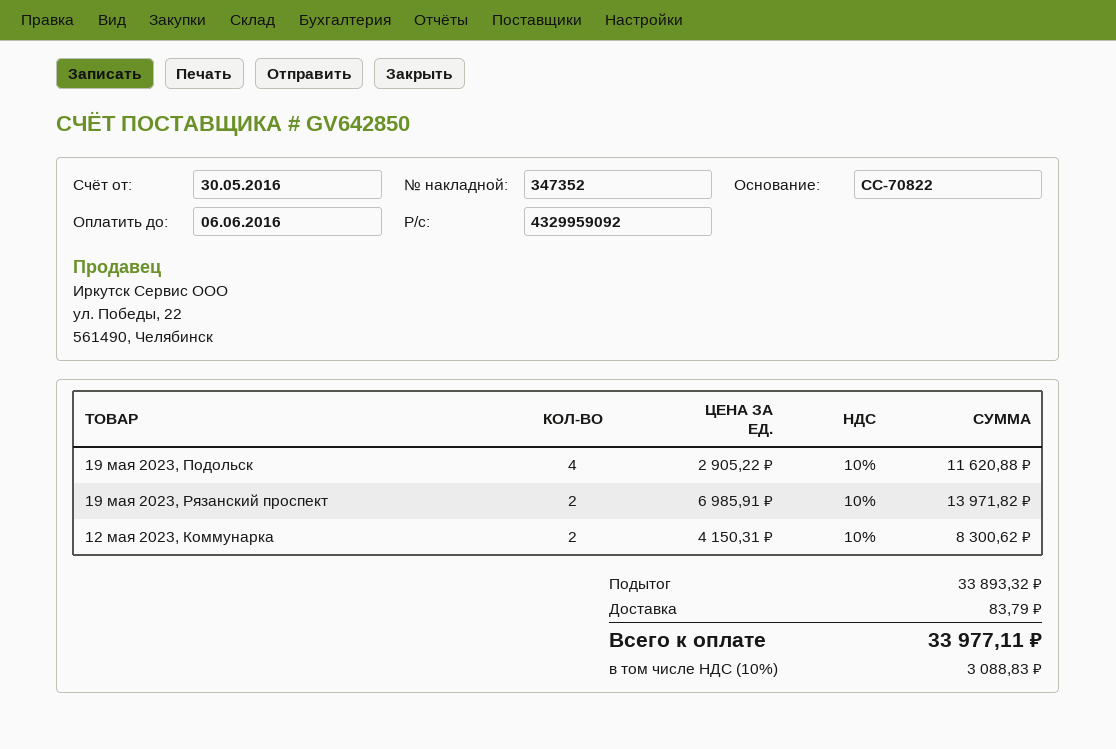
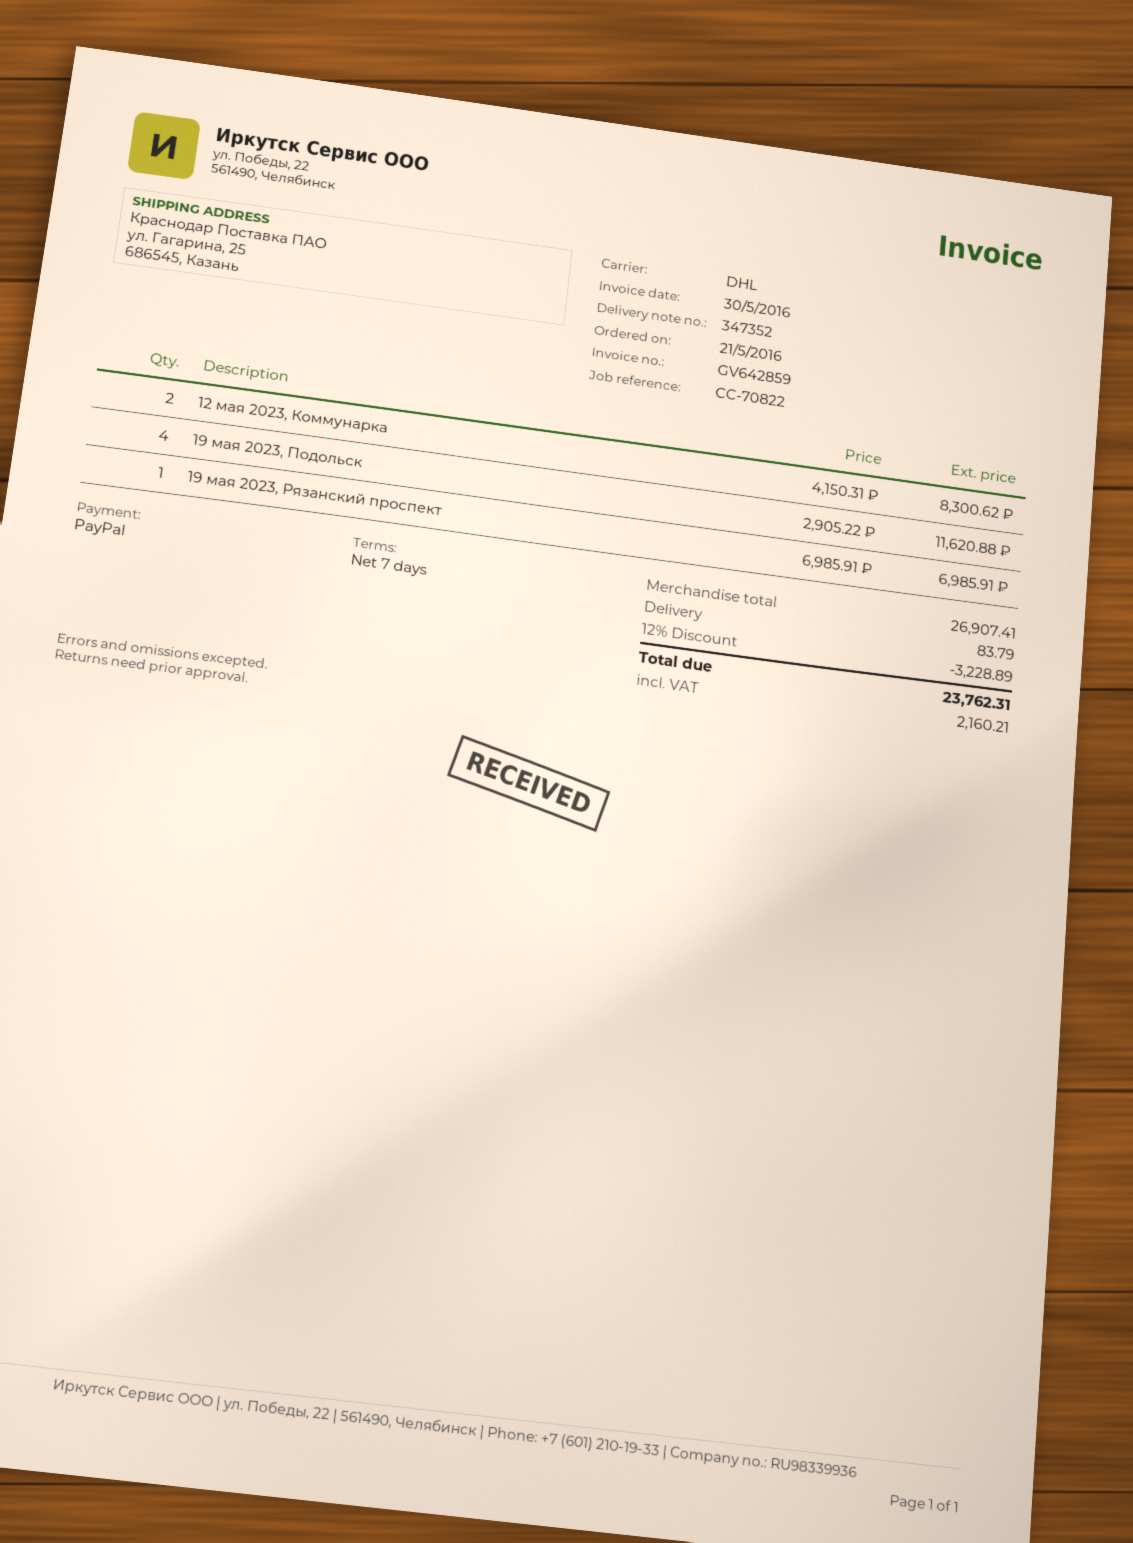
invoice number: GV642850 -> GV642859
19 мая 2023, Рязанский проспект: 2 x 6985.91 = 13971.82 -> 1 x 6985.91 = 6985.91
subtotal: 33893.32 -> 26907.41
discount: none -> 12% = 3228.89
tax: 3088.83 -> 2160.21
total: 33977.11 -> 23762.31

